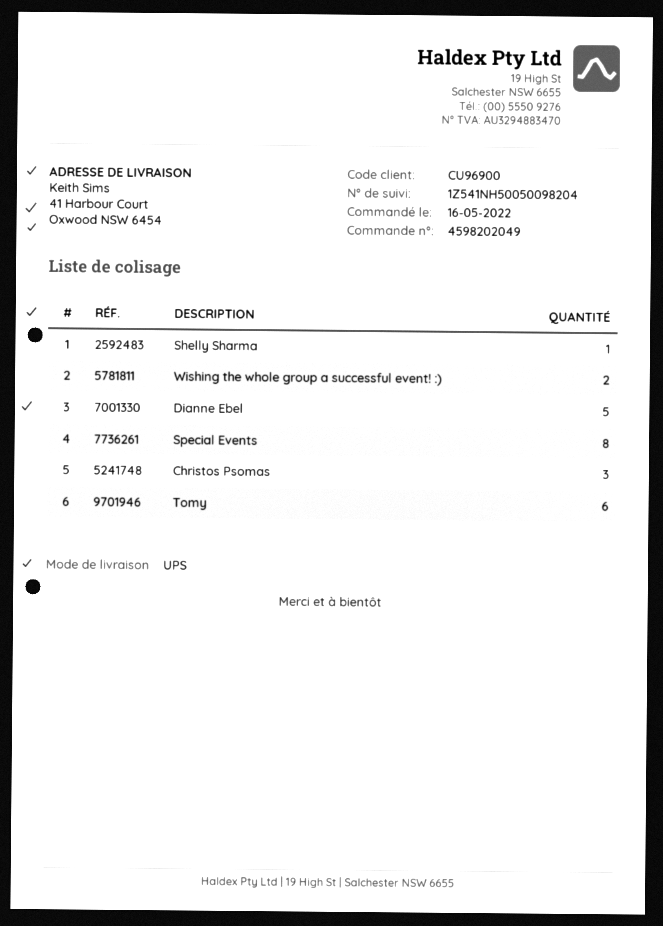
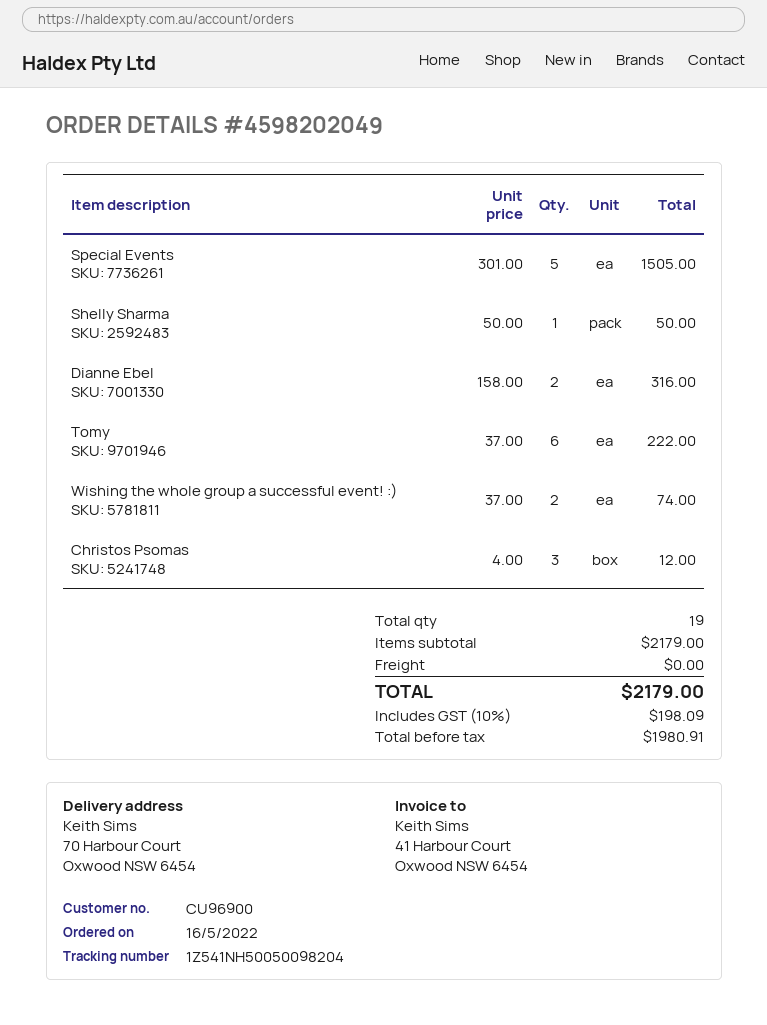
ship to: 41 Harbour Court, Oxwood NSW 6454 -> 70 Harbour Court, Oxwood NSW 6454
Dianne Ebel: 5 -> 2
Special Events: 8 -> 5

